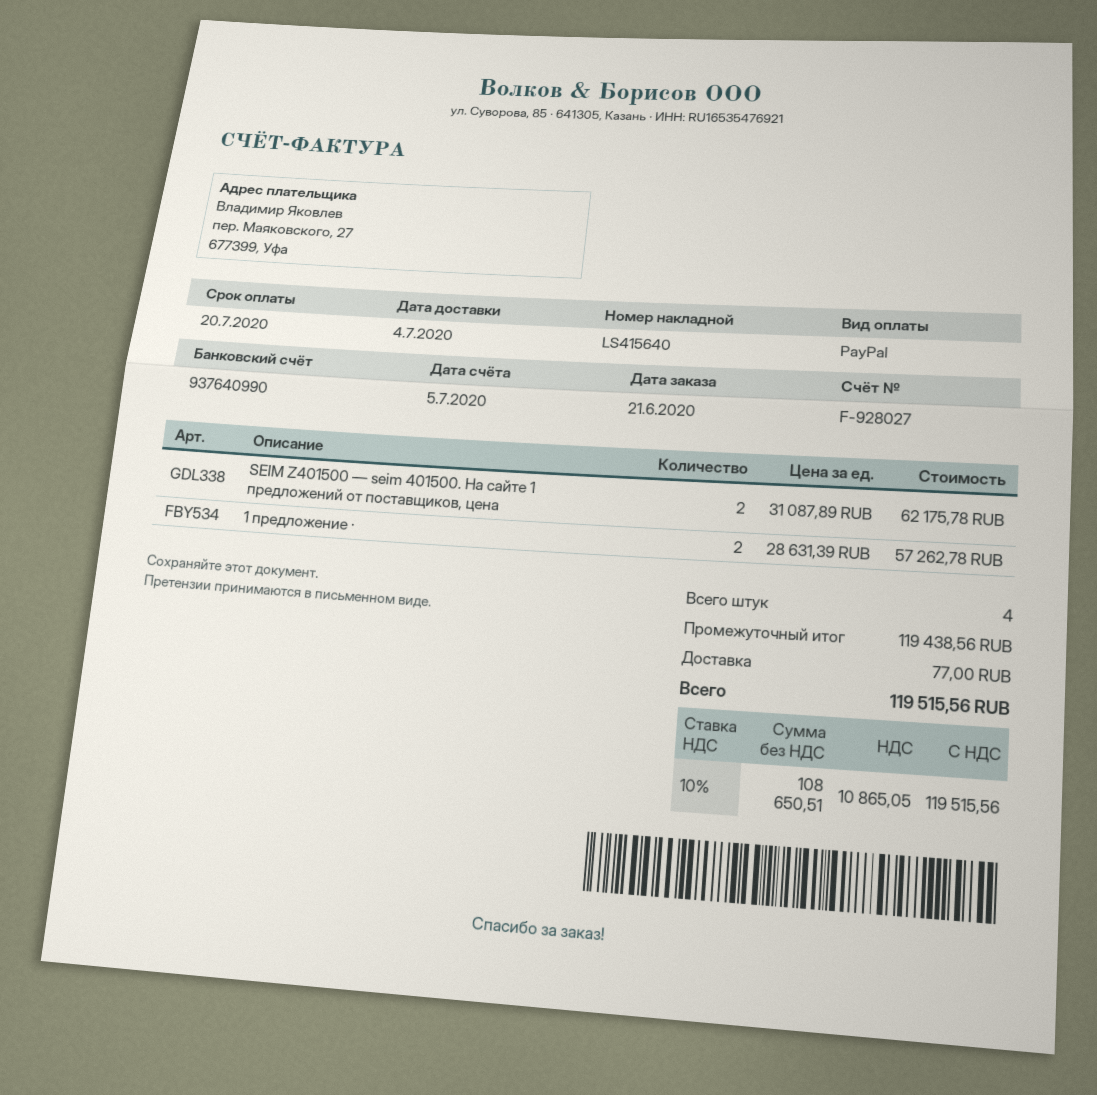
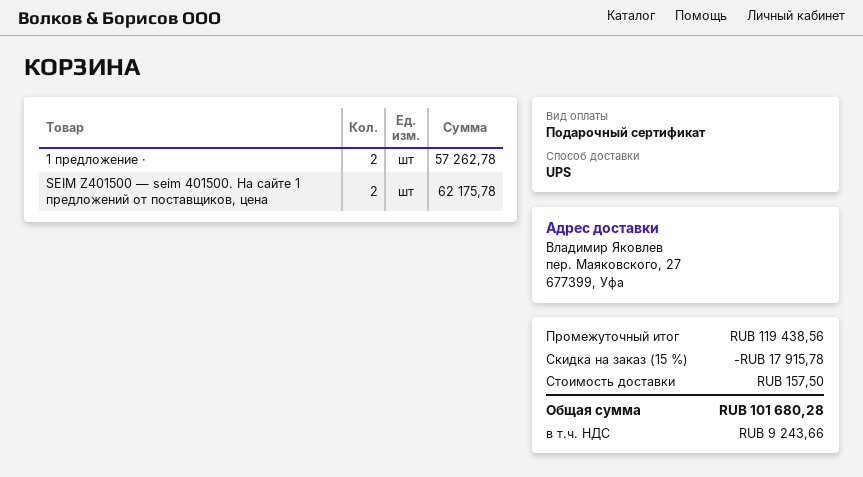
payment method: PayPal -> gift card
discount: none -> 15% = 17915.78
shipping: 77.00 -> 157.50
tax: 10865.05 -> 9243.66
total: 119515.56 -> 101680.28

